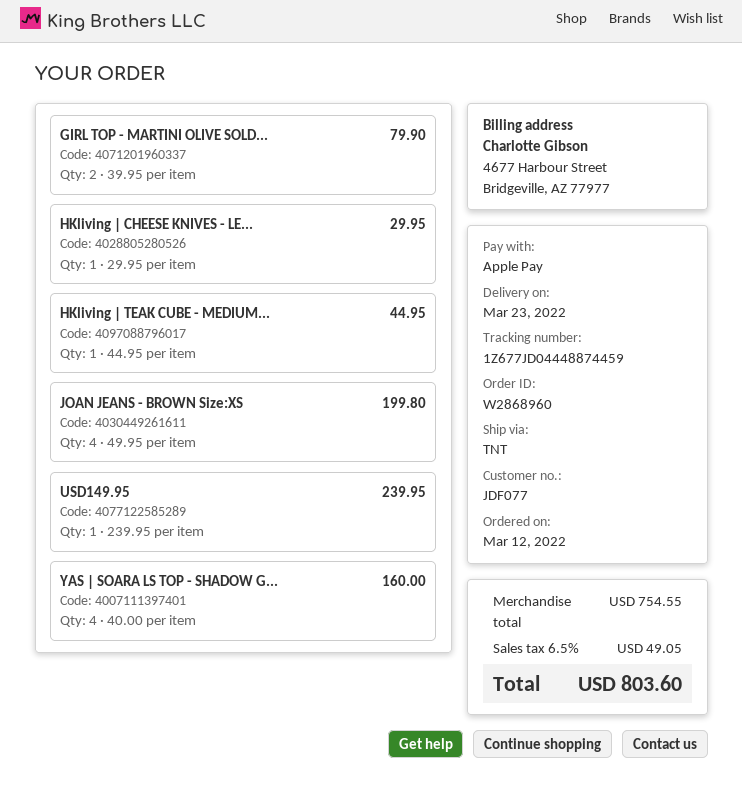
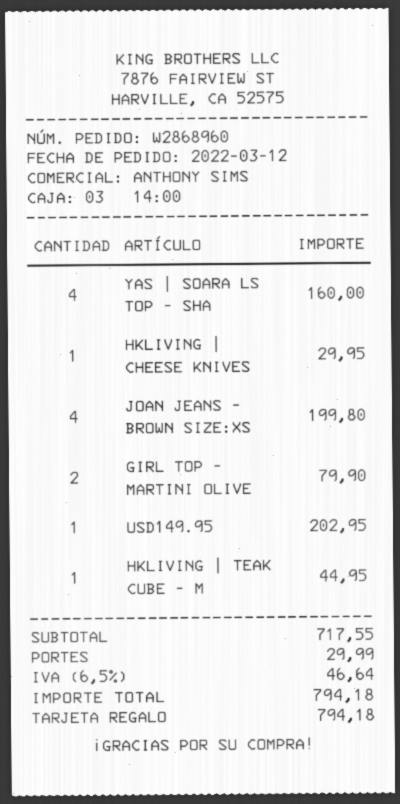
payment method: Apple Pay -> gift card
USD149.95: 1 for 239.95 -> 1 for 202.95
subtotal: 754.55 -> 717.55
shipping: none -> 29.99
tax: 6.5% = 49.05 -> 6.5% = 46.64
total: 803.60 -> 794.18

